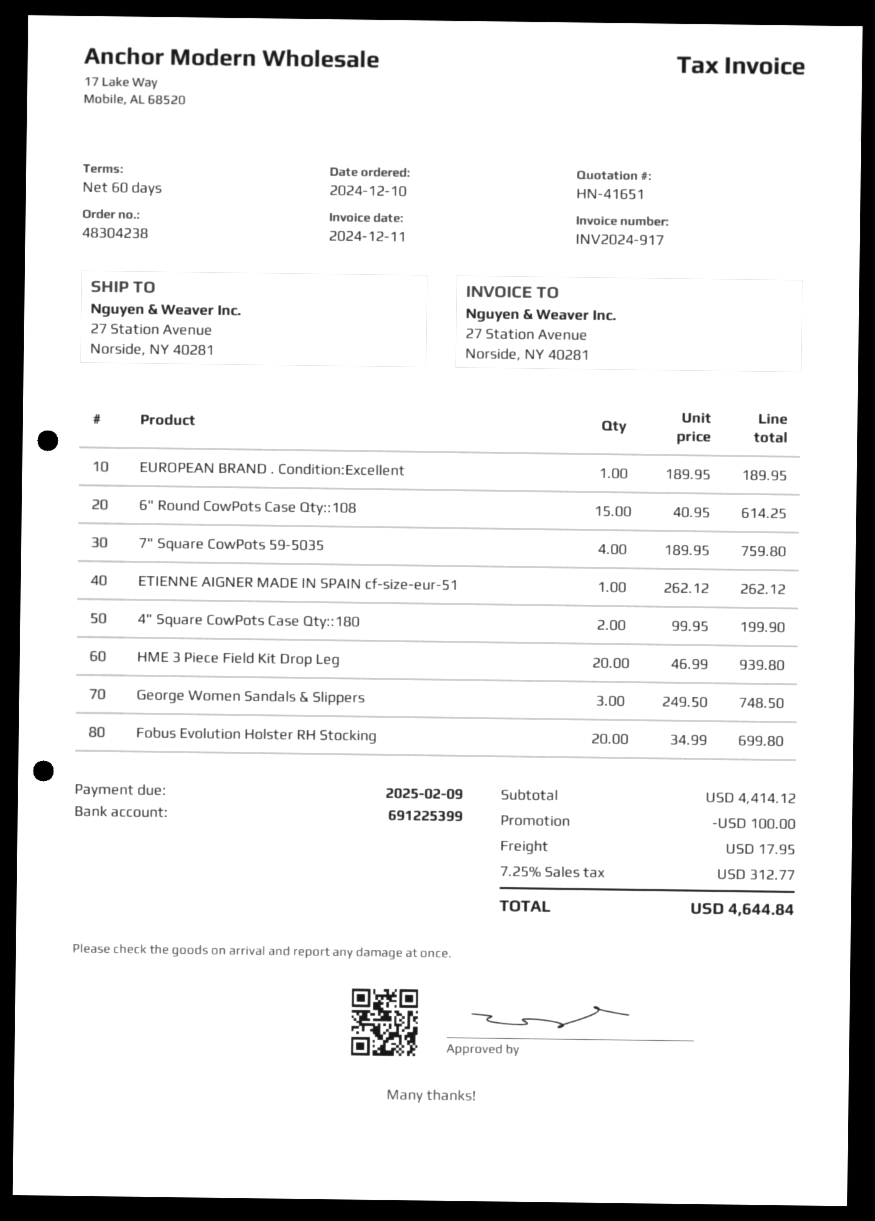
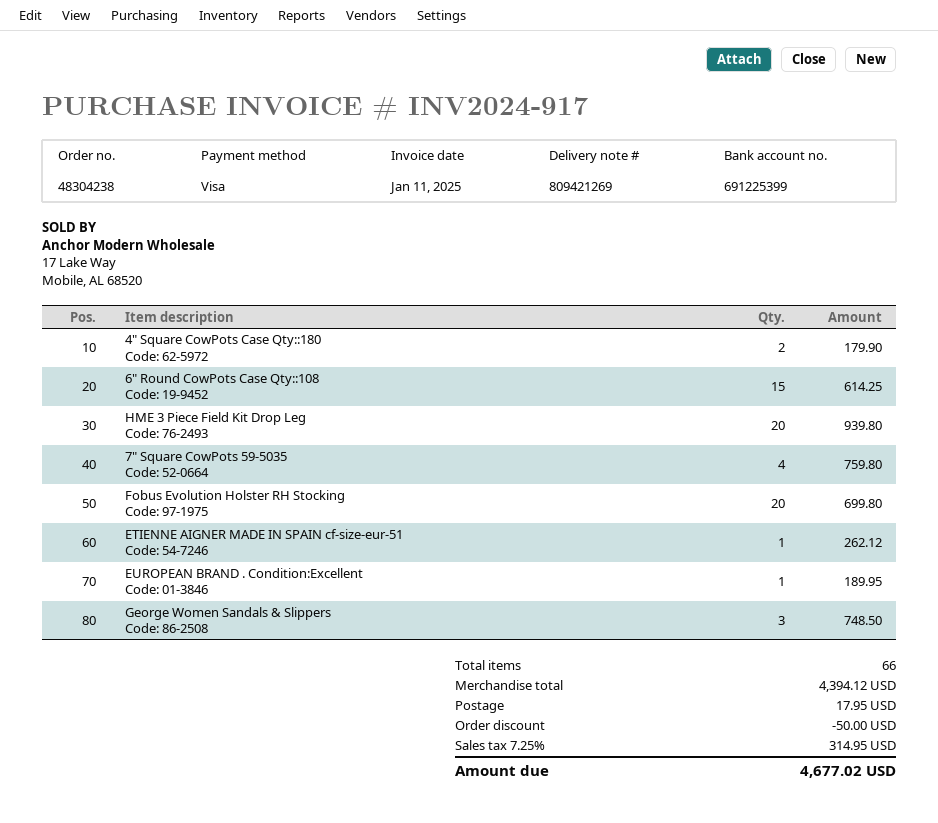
invoice date: 2024-12-11 -> 2025-01-11
4" Square CowPots Case Qty::180: 2 for 199.90 -> 2 for 179.90
subtotal: 4414.12 -> 4394.12
discount: 100.00 -> 50.00
tax: 7.25% = 312.77 -> 7.25% = 314.95
total: 4644.84 -> 4677.02

